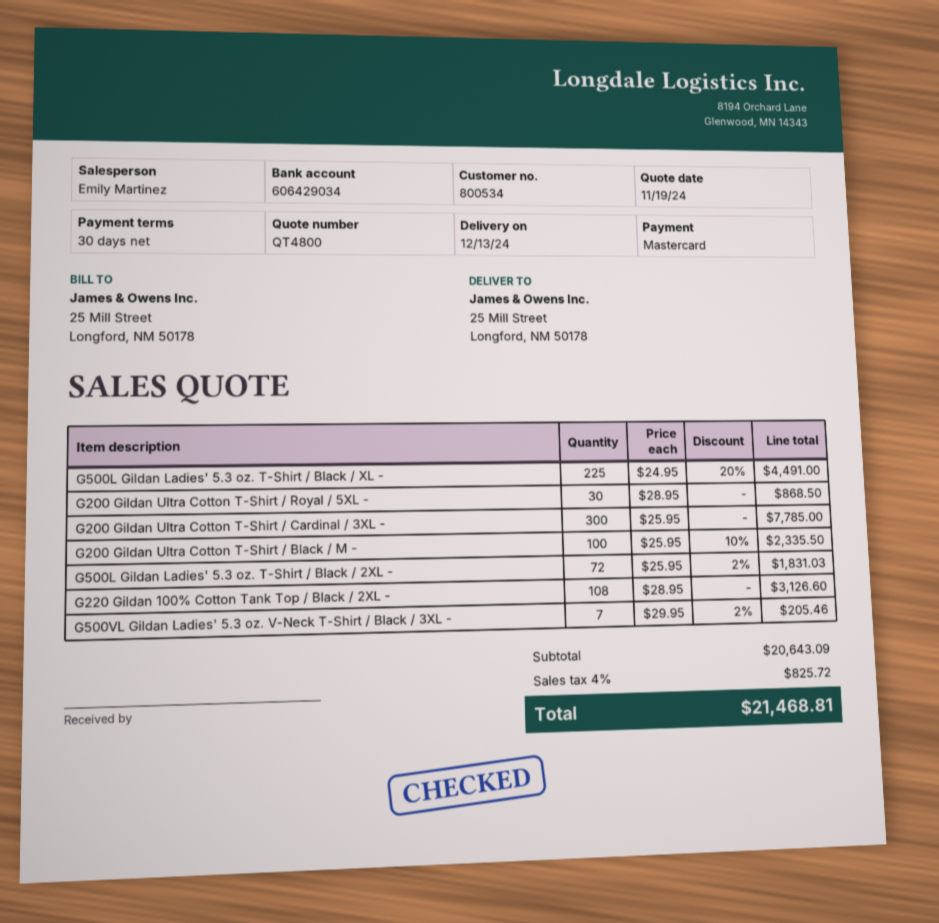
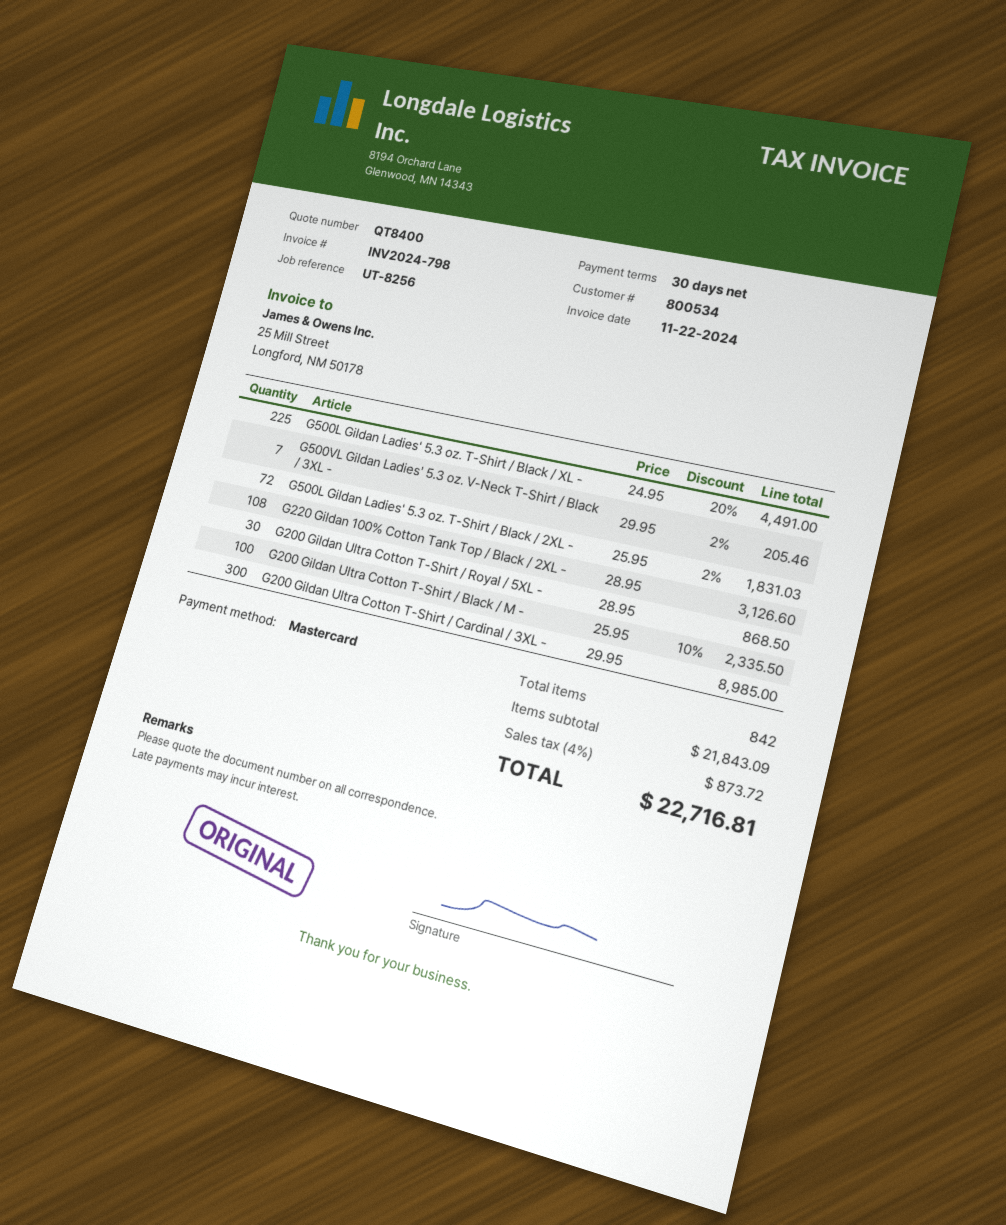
quote number: QT4800 -> QT8400
G200 Gildan Ultra Cotton T-Shirt / Cardinal / 3XL -: 300 x 25.95 = 7785.00 -> 300 x 29.95 = 8985.00
subtotal: 20643.09 -> 21843.09
tax: 4% = 825.72 -> 4% = 873.72
total: 21468.81 -> 22716.81

